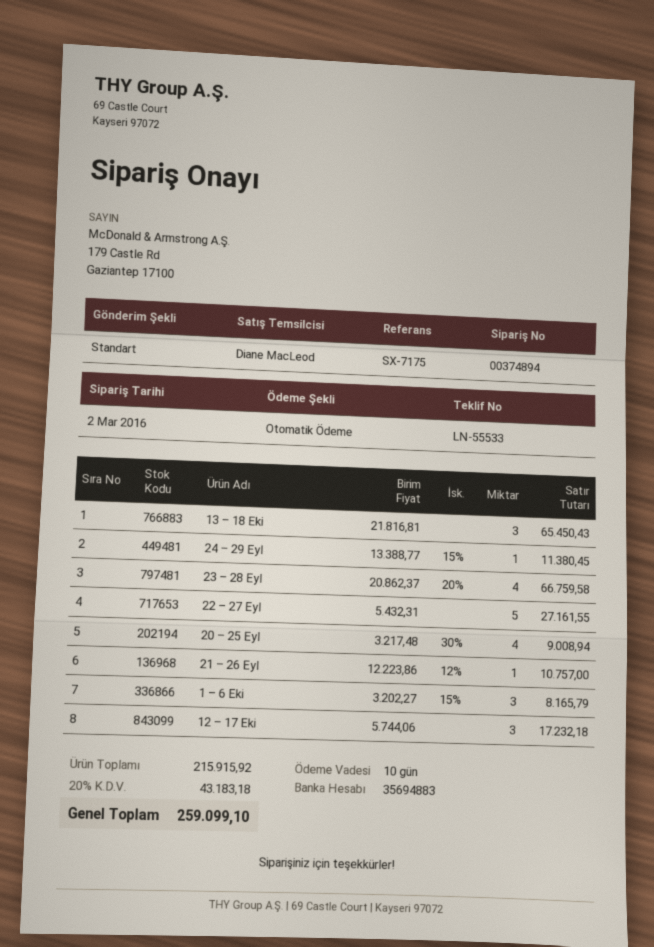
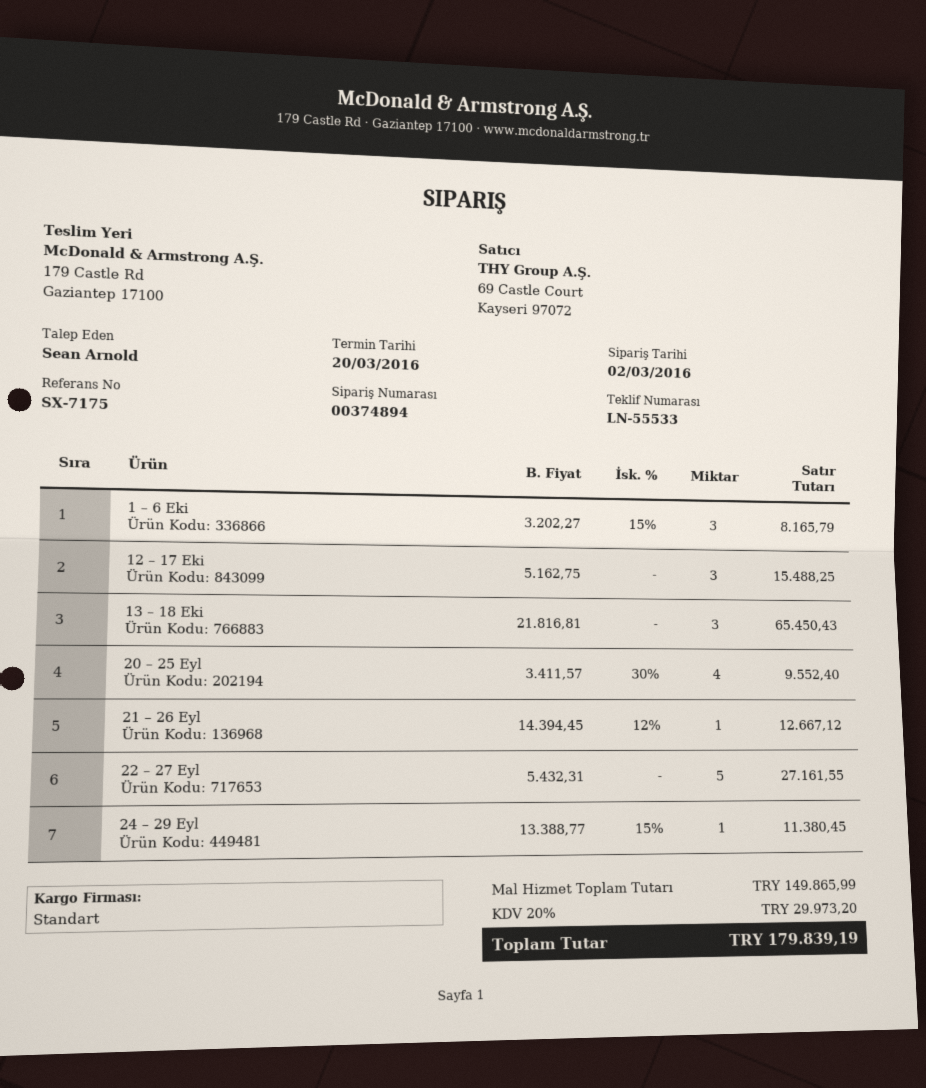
23 – 28 Eyl: 4 x 20862.37 - 20% = 66759.58 -> none
20 – 25 Eyl: 4 x 3217.48 - 30% = 9008.94 -> 4 x 3411.57 - 30% = 9552.40
21 – 26 Eyl: 1 x 12223.86 - 12% = 10757.00 -> 1 x 14394.45 - 12% = 12667.12
12 – 17 Eki: 3 x 5744.06 = 17232.18 -> 3 x 5162.75 = 15488.25
subtotal: 215915.92 -> 149865.99
tax: 20% = 43183.18 -> 20% = 29973.20
total: 259099.10 -> 179839.19

